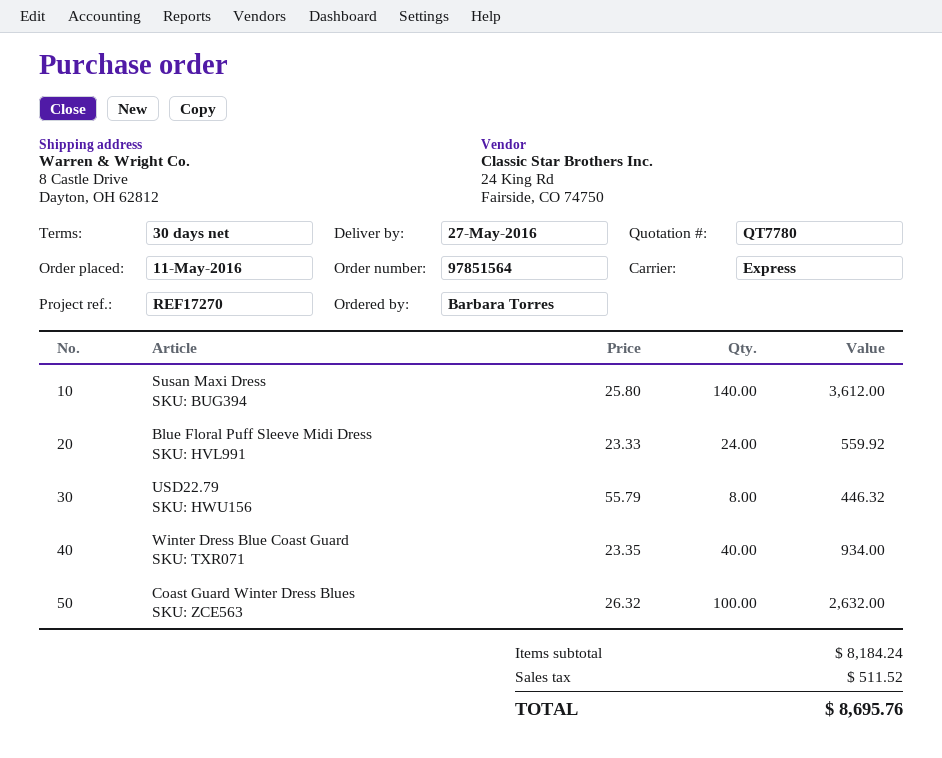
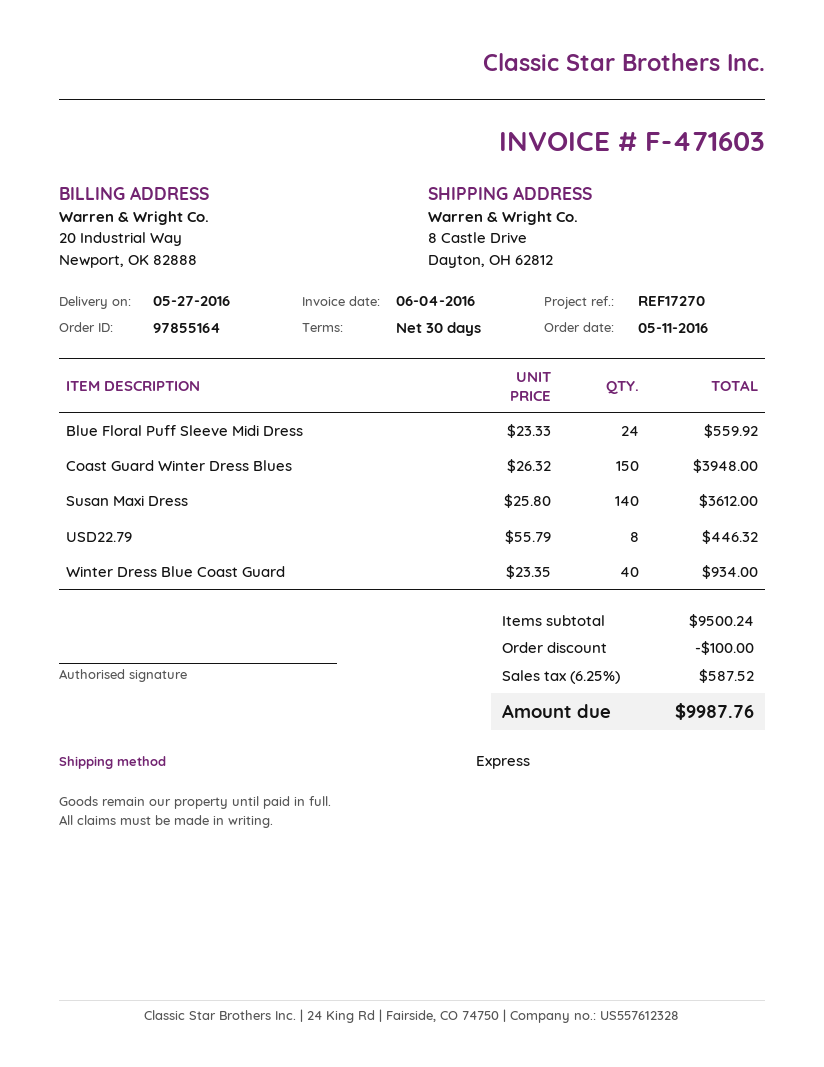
order number: 97851564 -> 97855164
Coast Guard Winter Dress Blues: 100 x 26.32 = 2632.00 -> 150 x 26.32 = 3948.00
subtotal: 8184.24 -> 9500.24
discount: none -> 100.00
tax: 511.52 -> 587.52
total: 8695.76 -> 9987.76

